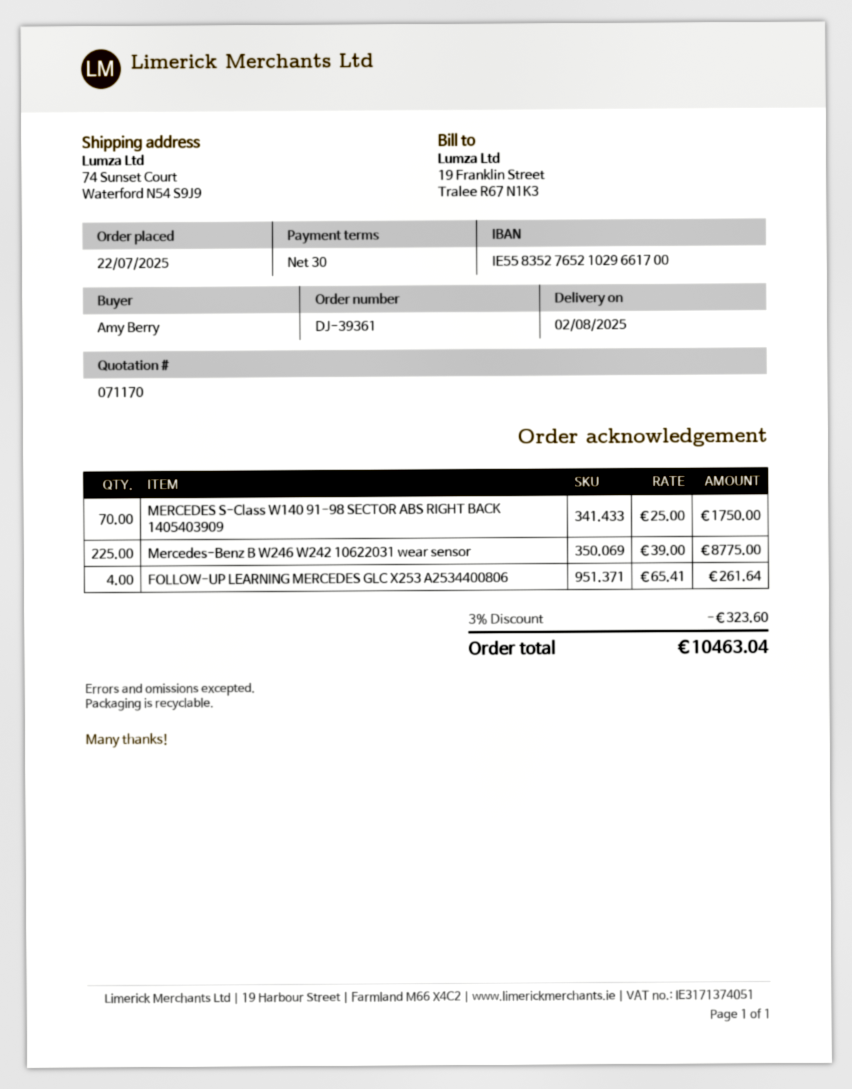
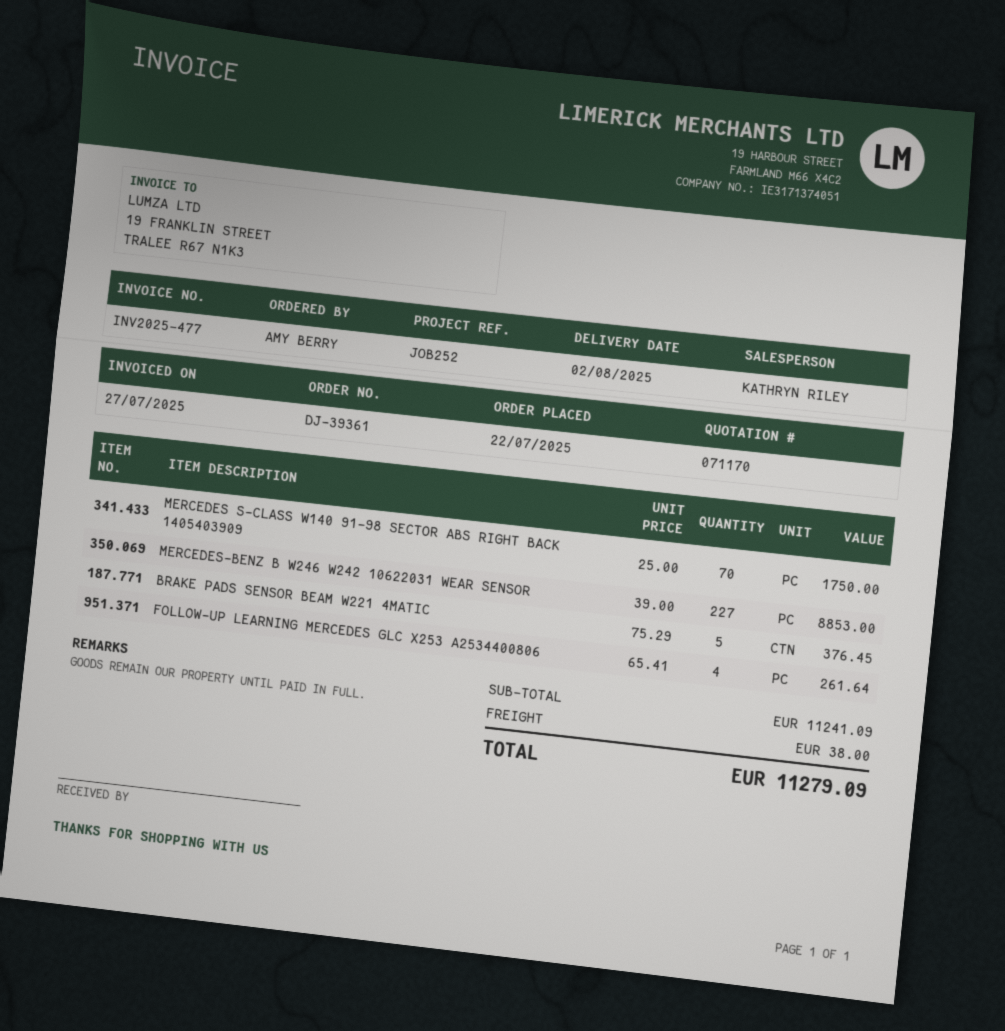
Mercedes-Benz B W246 W242 10622031 wear sensor: 225 x 39.00 = 8775.00 -> 227 x 39.00 = 8853.00
BRAKE PADS SENSOR BEAM W221 4MATIC: none -> 5 x 75.29 = 376.45
discount: 3% = 323.60 -> none
shipping: none -> 38.00
total: 10463.04 -> 11279.09

